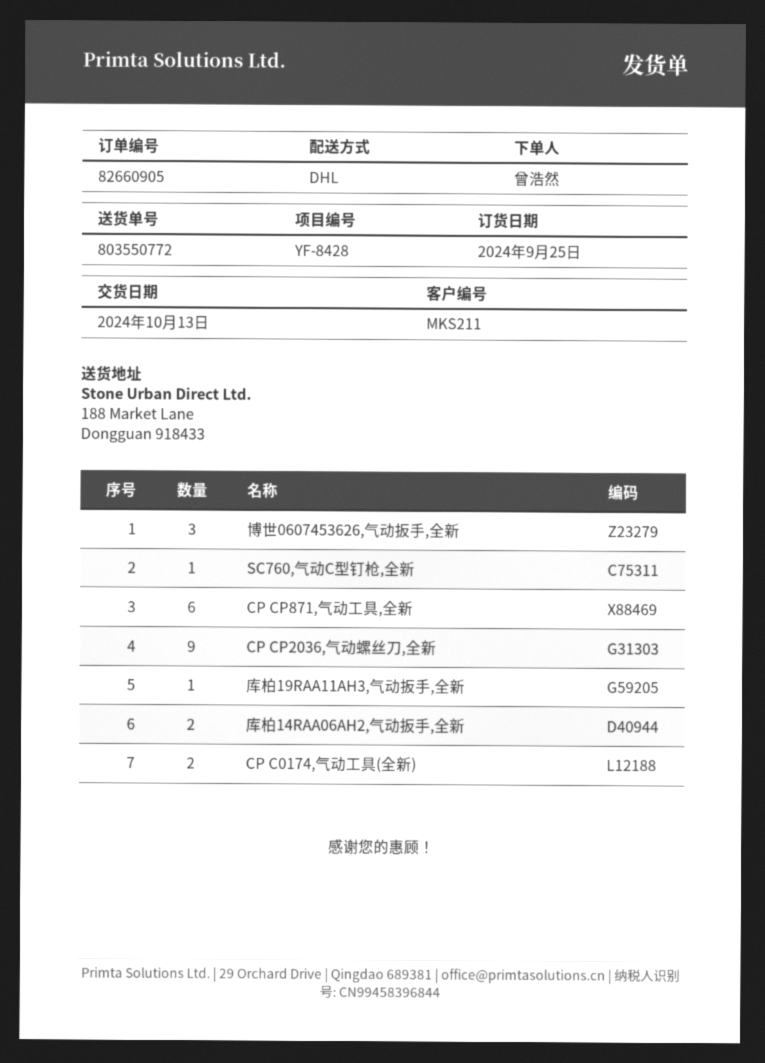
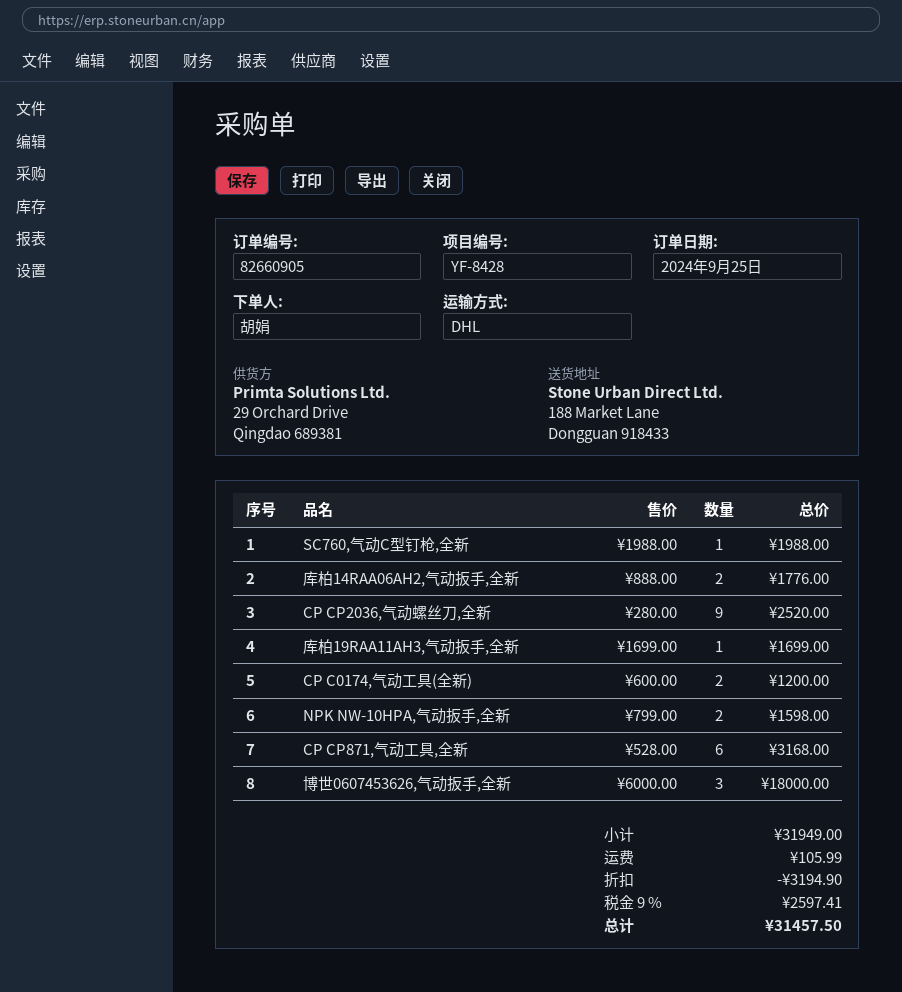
ordered by: 曾浩然 -> 胡娟
NPK NW-10HPA,气动扳手,全新: none -> 2

